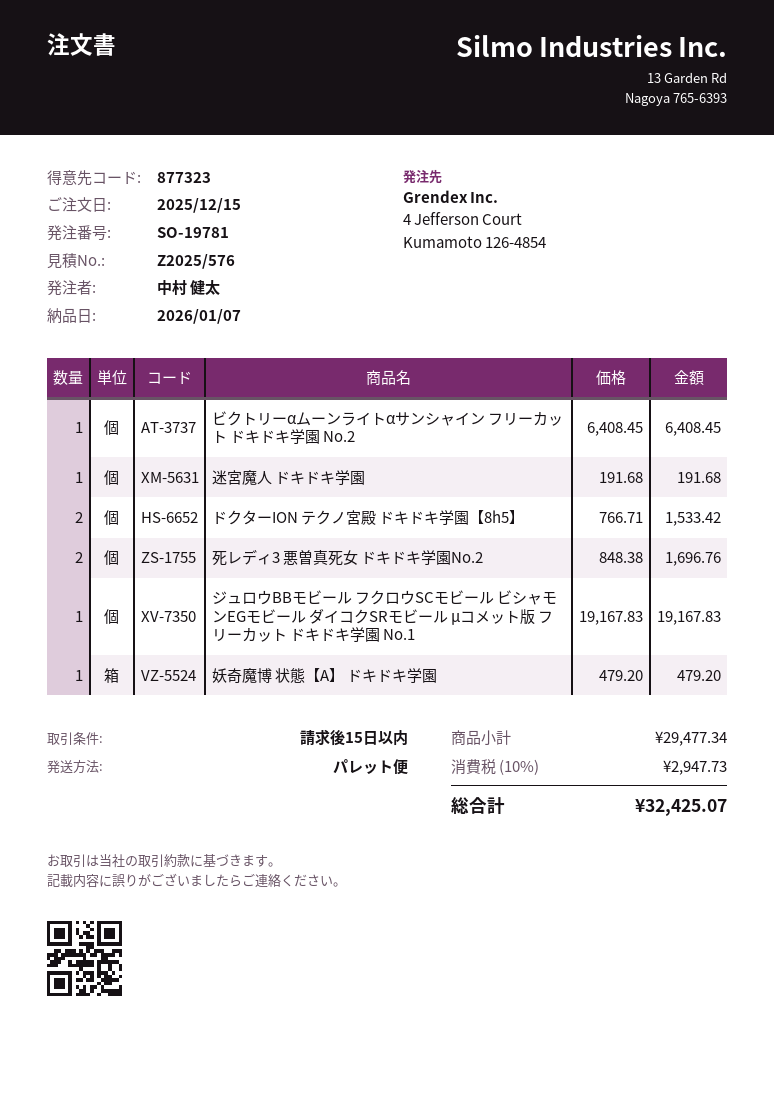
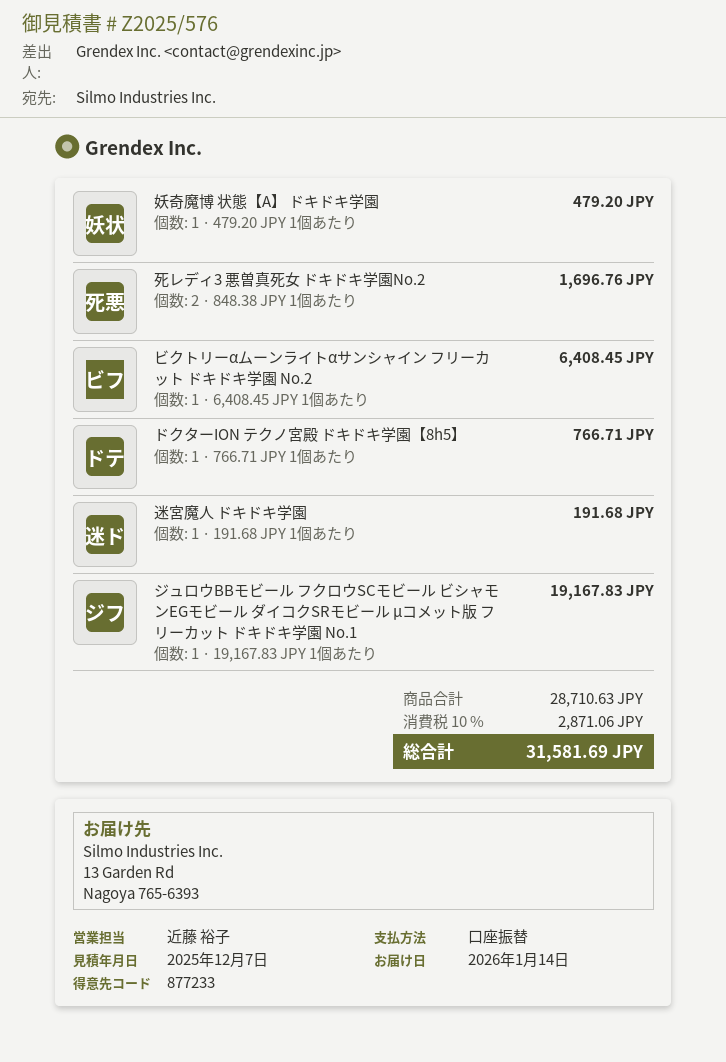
delivery date: 2026-01-07 -> 2026-01-14
customer number: 877323 -> 877233
ドクターION テクノ宮殿 ドキドキ学園【8h5】: 2 x 766.71 = 1533.42 -> 1 x 766.71 = 766.71
subtotal: 29477.34 -> 28710.63
tax: 10% = 2947.73 -> 10% = 2871.06
total: 32425.07 -> 31581.69

